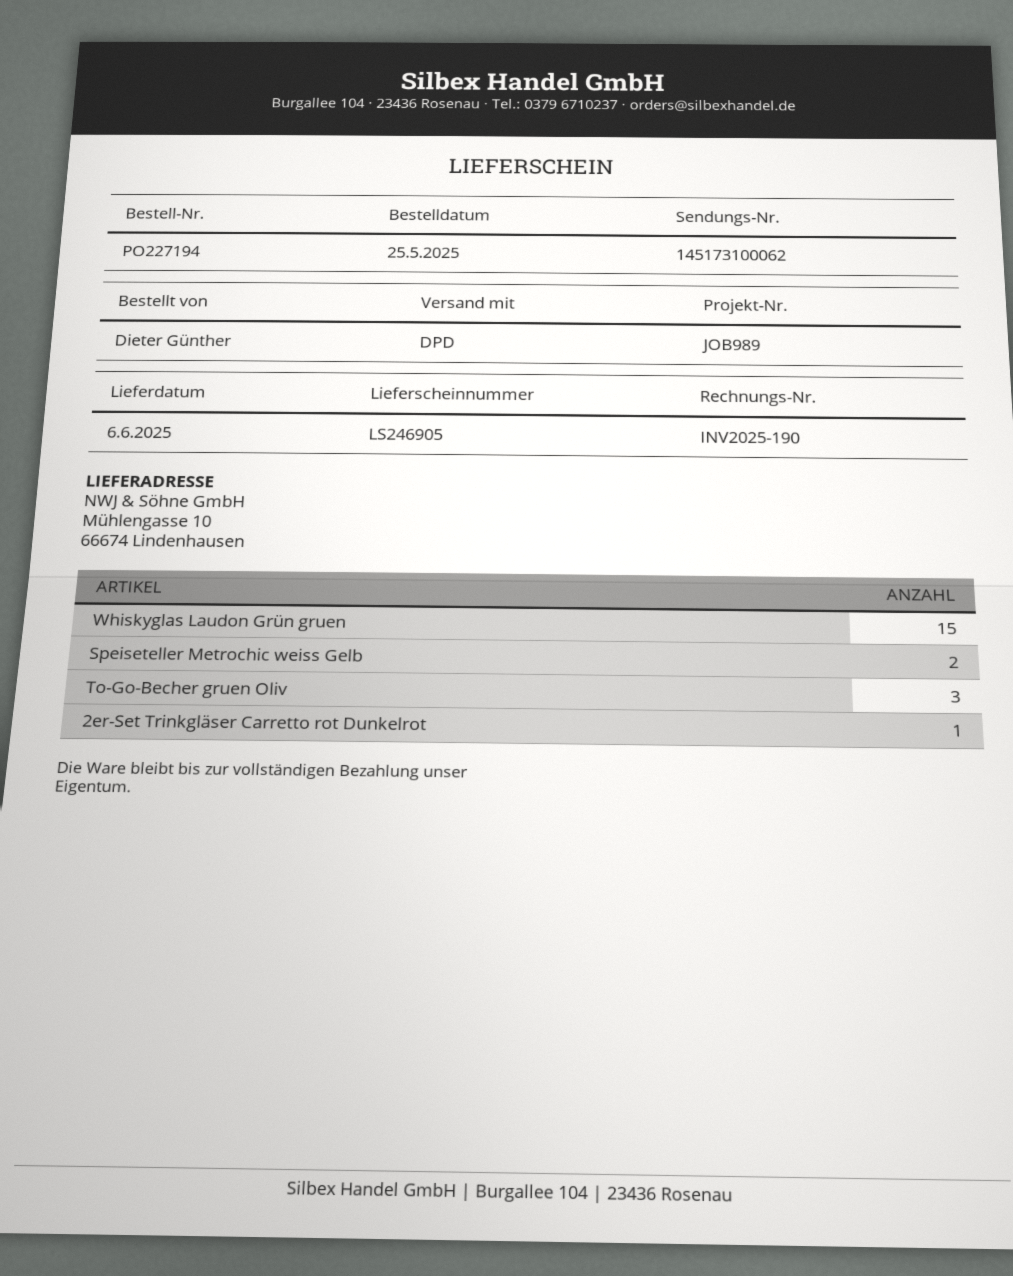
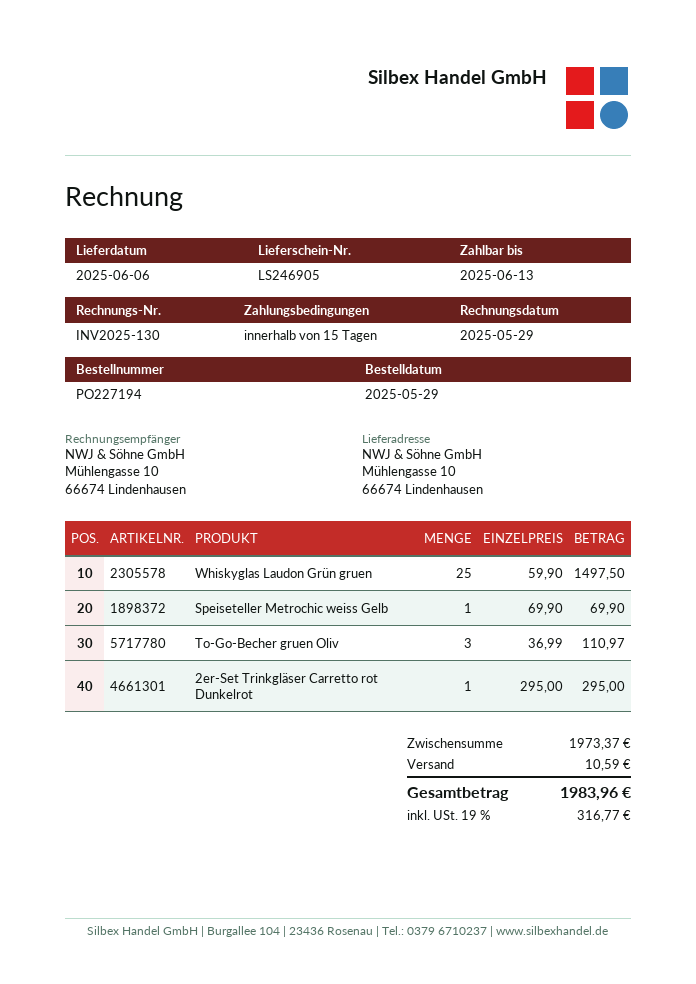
order date: 2025-05-25 -> 2025-05-29
invoice number: INV2025-190 -> INV2025-130
Whiskyglas Laudon Grün gruen: 15 -> 25
Speiseteller Metrochic weiss Gelb: 2 -> 1

